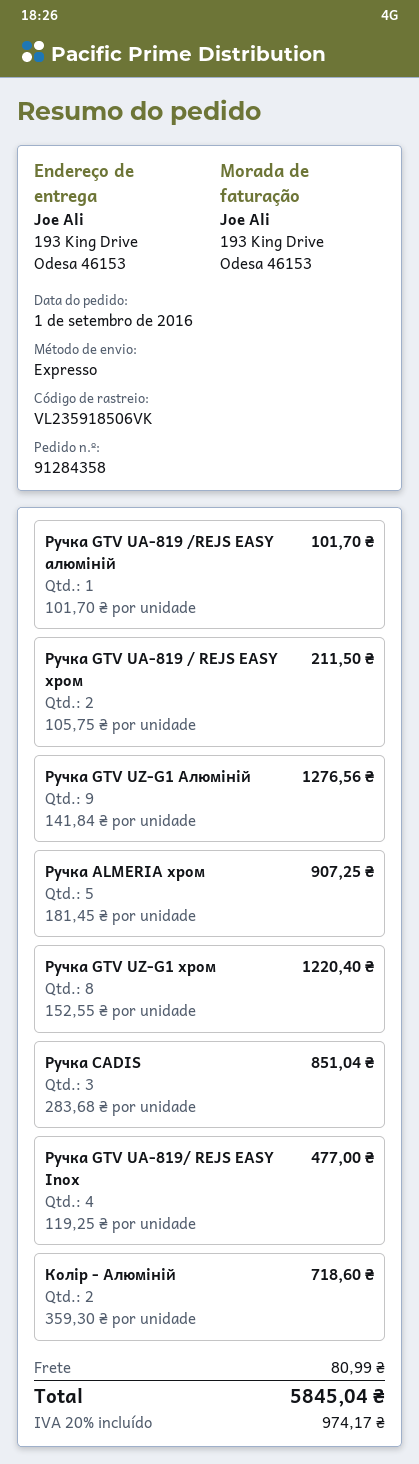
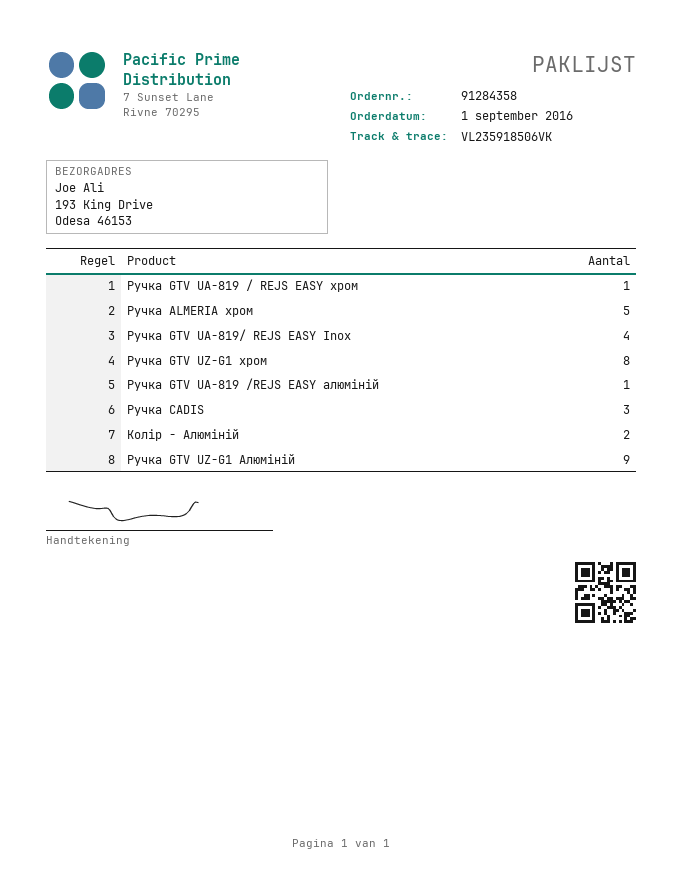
Ручка GTV UA-819 / REJS EASY хром: 2 -> 1

